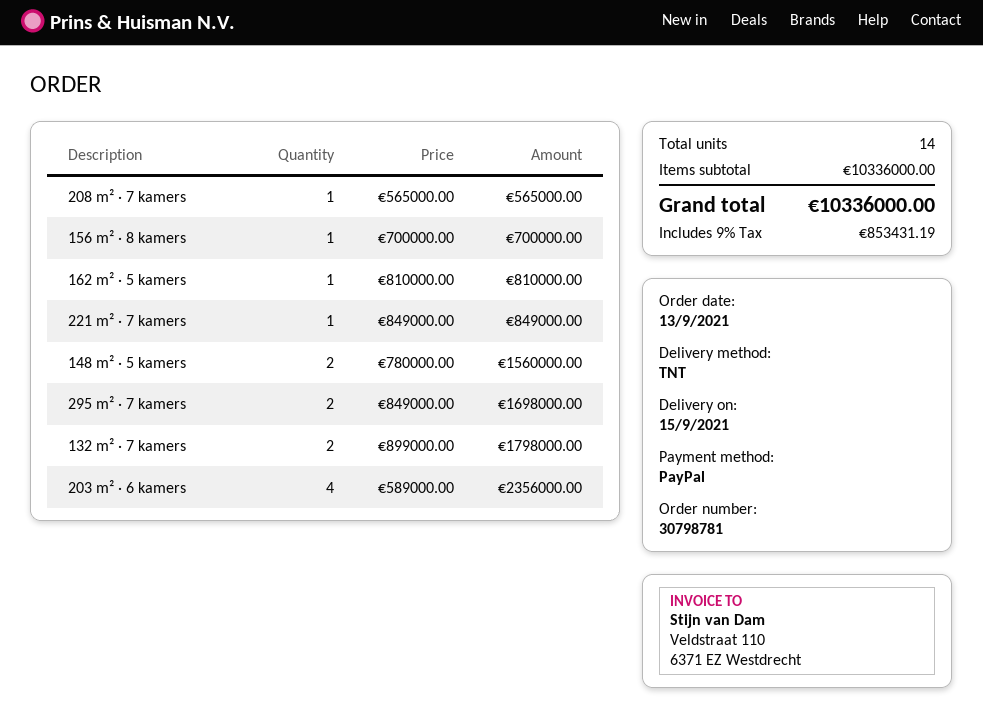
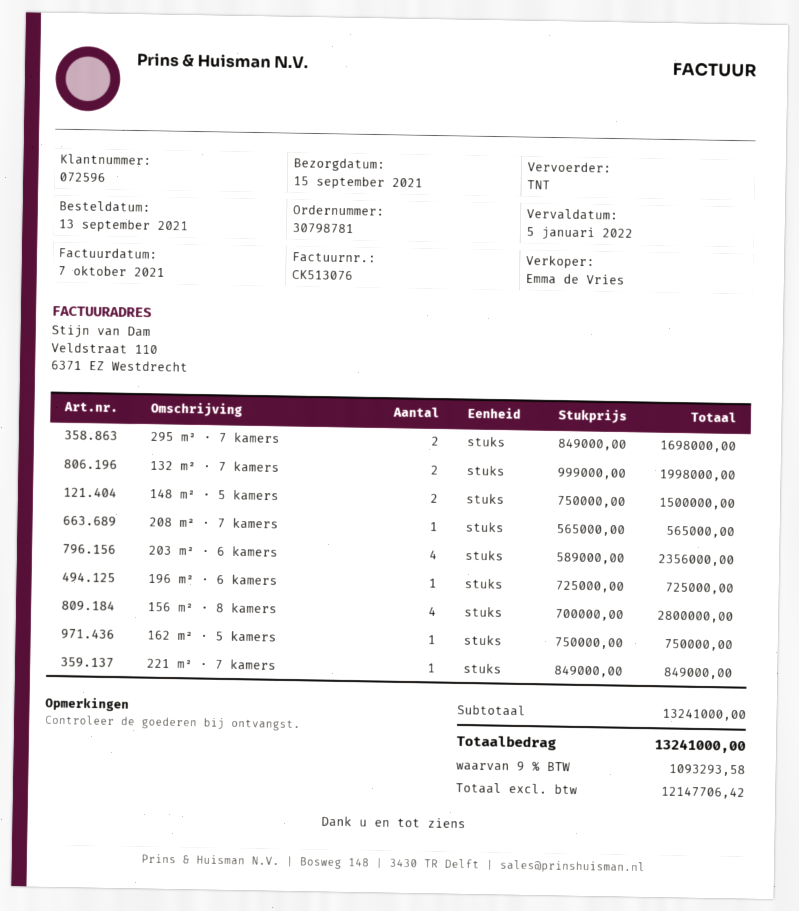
156 m² · 8 kamers: 1 x 700000.00 = 700000.00 -> 4 x 700000.00 = 2800000.00
162 m² · 5 kamers: 1 x 810000.00 = 810000.00 -> 1 x 750000.00 = 750000.00
148 m² · 5 kamers: 2 x 780000.00 = 1560000.00 -> 2 x 750000.00 = 1500000.00
132 m² · 7 kamers: 2 x 899000.00 = 1798000.00 -> 2 x 999000.00 = 1998000.00
196 m² · 6 kamers: none -> 1 x 725000.00 = 725000.00
subtotal: 10336000.00 -> 13241000.00
tax: 9% = 853431.19 -> 9% = 1093293.58
total: 10336000.00 -> 13241000.00

